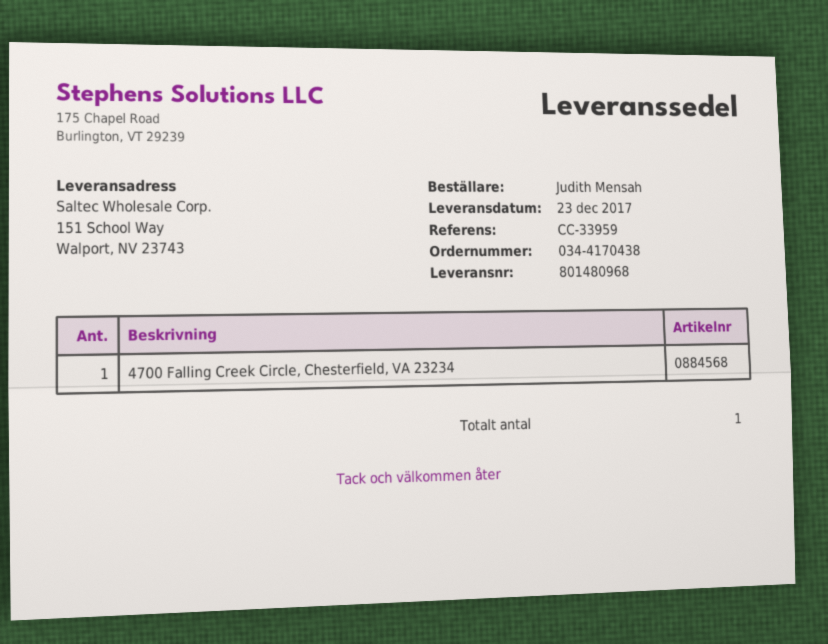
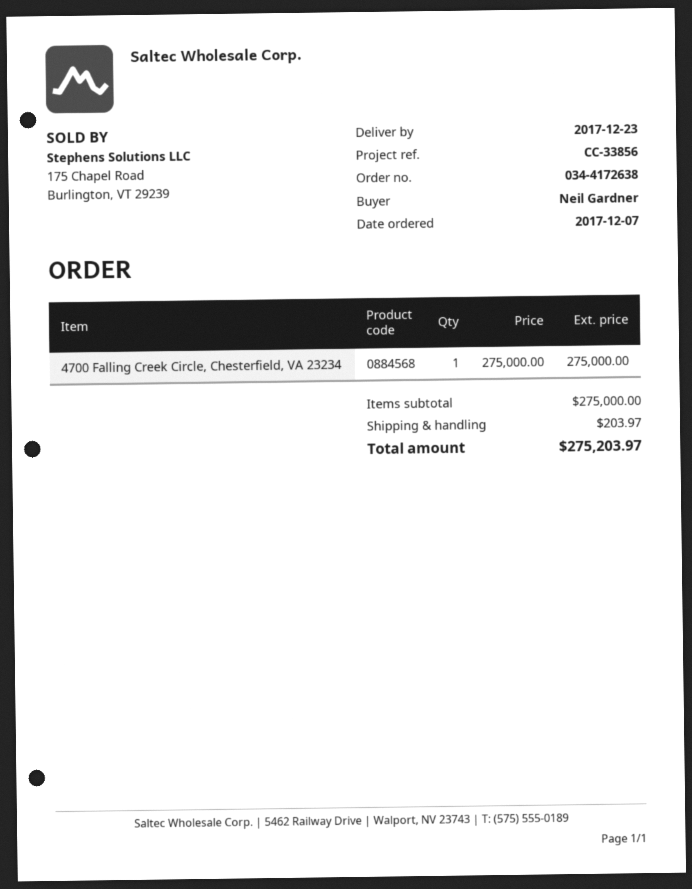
order number: 034-4170438 -> 034-4172638
reference: CC-33959 -> CC-33856
ordered by: Judith Mensah -> Neil Gardner

